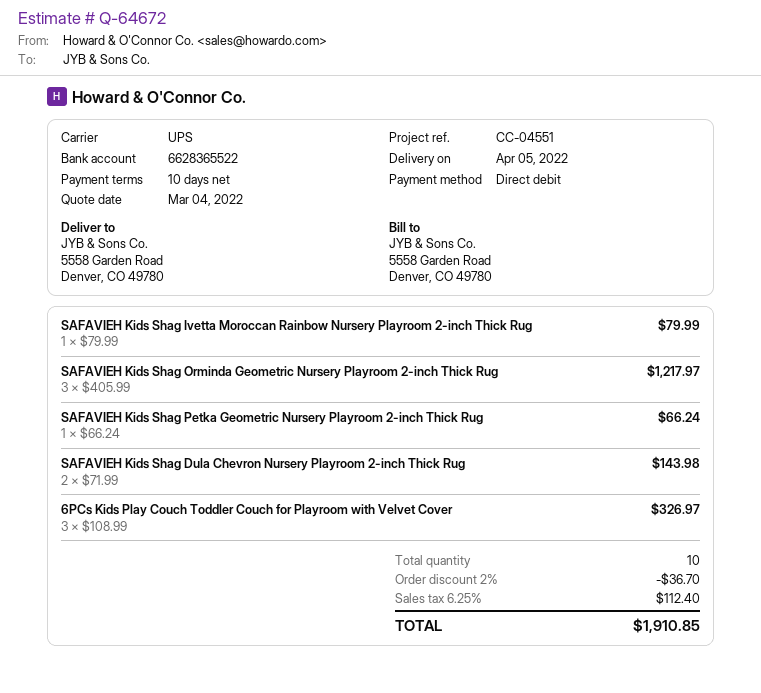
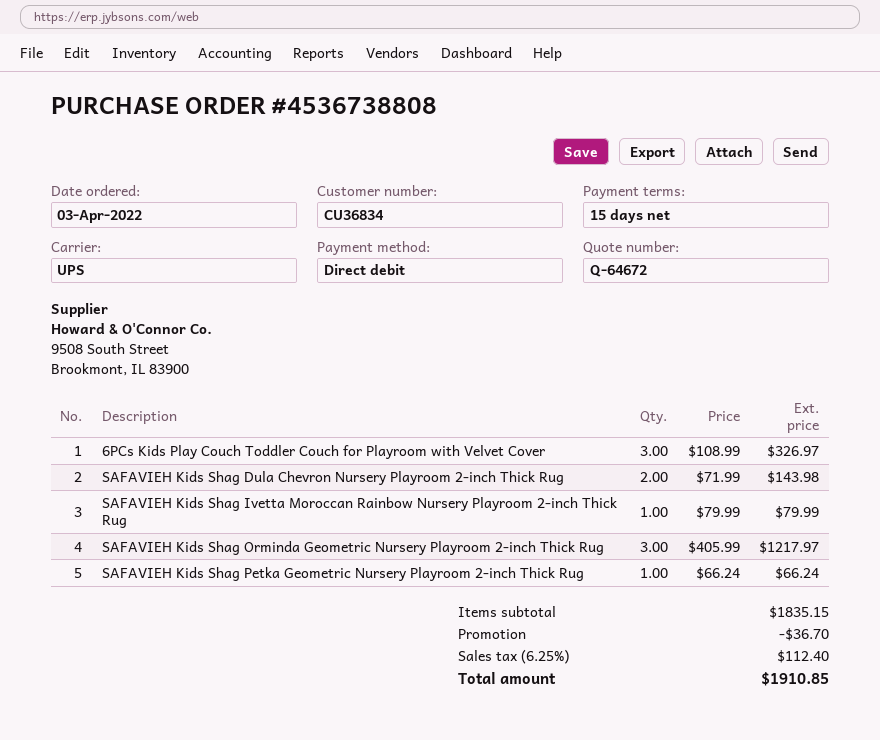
payment terms: 10 days -> 15 days

